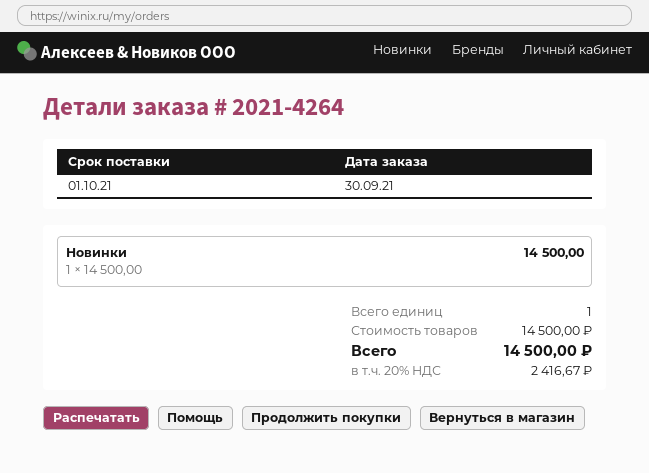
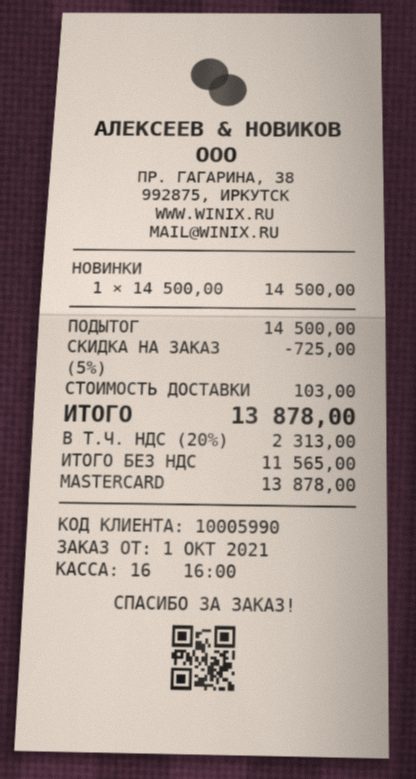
order date: 2021-09-30 -> 2021-10-01
discount: none -> 5% = 725.00
shipping: none -> 103.00
tax: 20% = 2416.67 -> 20% = 2313.00
total: 14500.00 -> 13878.00

